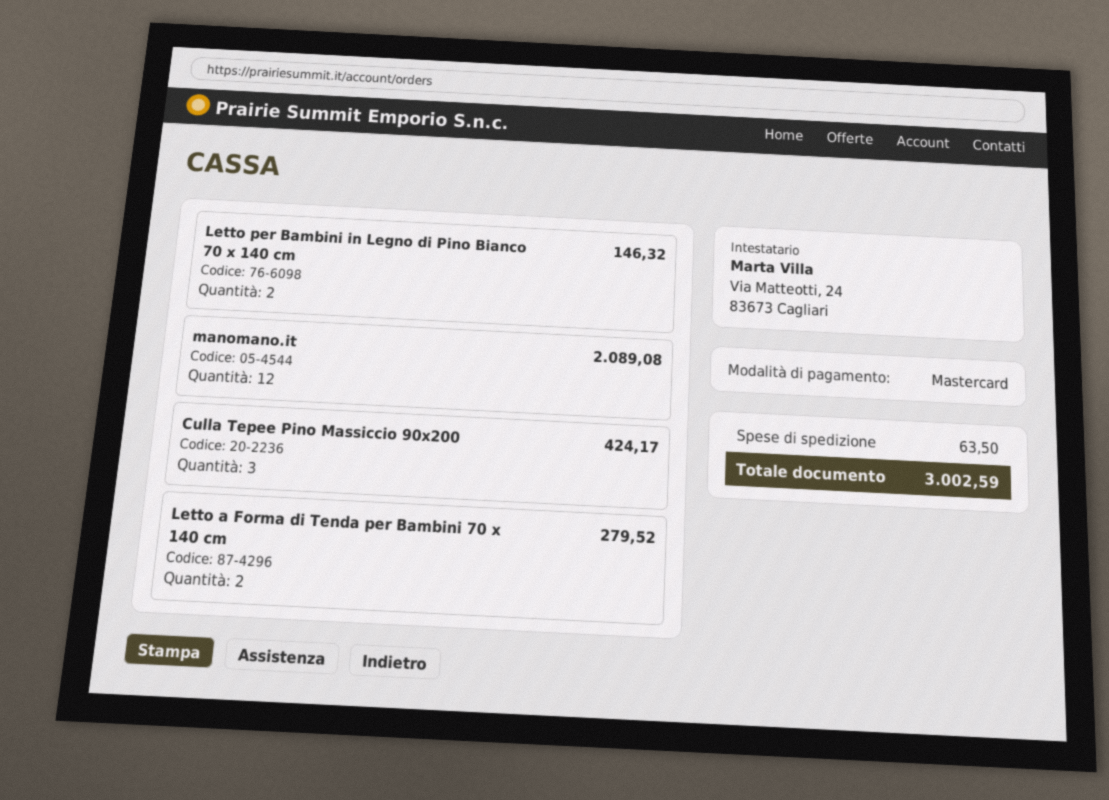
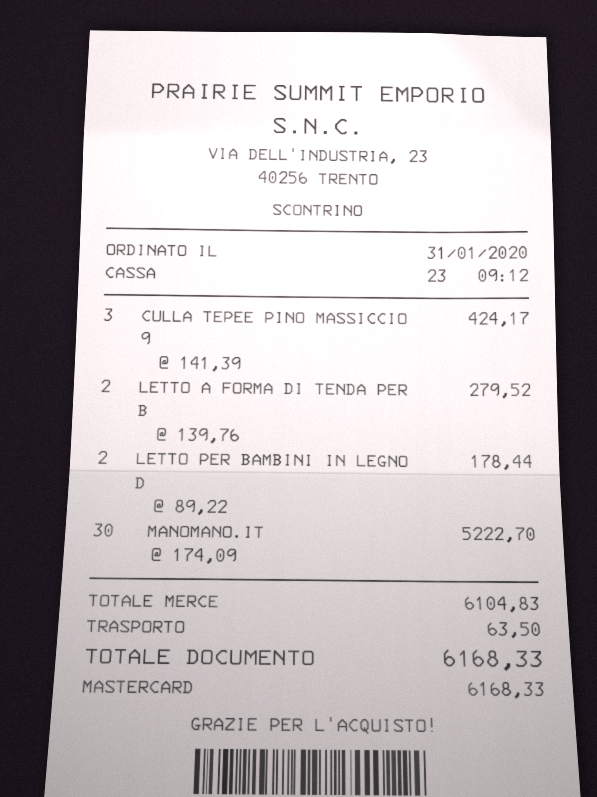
Letto per Bambini in Legno di Pino Bianco 70 x 140 cm: 2 for 146.32 -> 2 for 178.44
manomano.it: 12 for 2089.08 -> 30 for 5222.70
total: 3002.59 -> 6168.33

